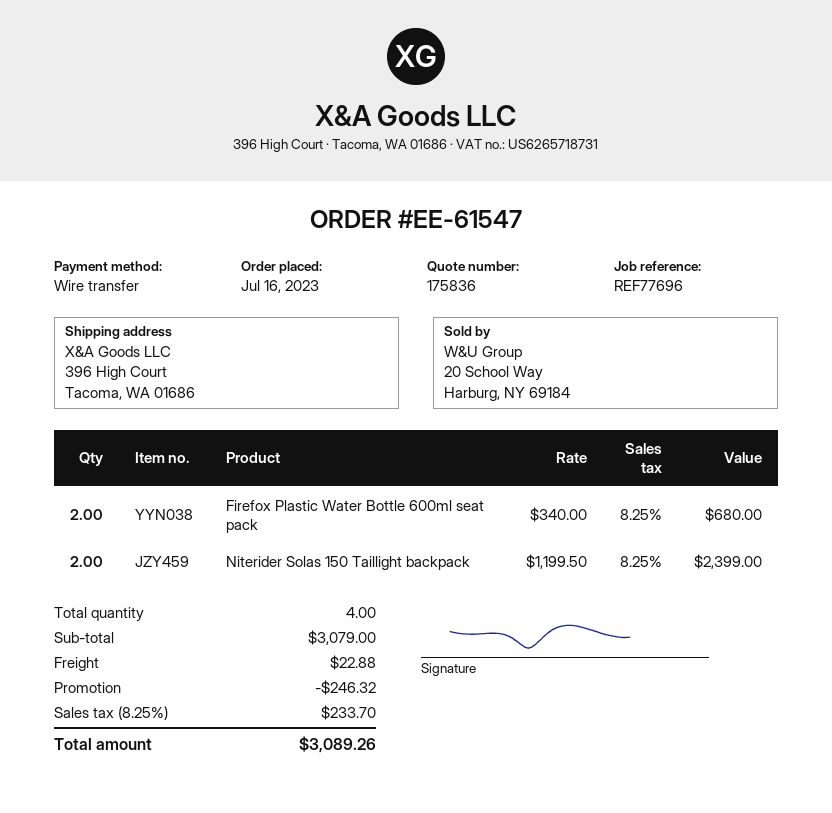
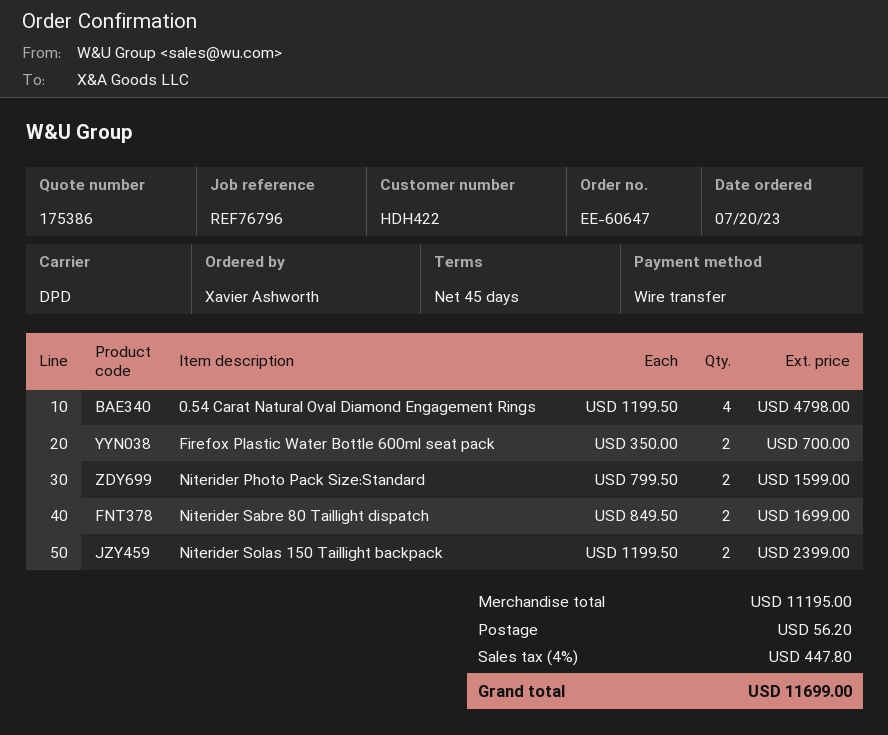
quote number: 175836 -> 175386
order number: EE-61547 -> EE-60647
order date: 2023-07-16 -> 2023-07-20
reference: REF77696 -> REF76796
Firefox Plastic Water Bottle 600ml seat pack: 2 x 340.00 = 680.00 -> 2 x 350.00 = 700.00
0.54 Carat Natural Oval Diamond Engagement Rings: none -> 4 x 1199.50 = 4798.00
Niterider Photo Pack Size:Standard: none -> 2 x 799.50 = 1599.00
Niterider Sabre 80 Taillight dispatch: none -> 2 x 849.50 = 1699.00
subtotal: 3079.00 -> 11195.00
discount: 246.32 -> none
shipping: 22.88 -> 56.20
tax: 8.25% = 233.70 -> 4% = 447.80
total: 3089.26 -> 11699.00

